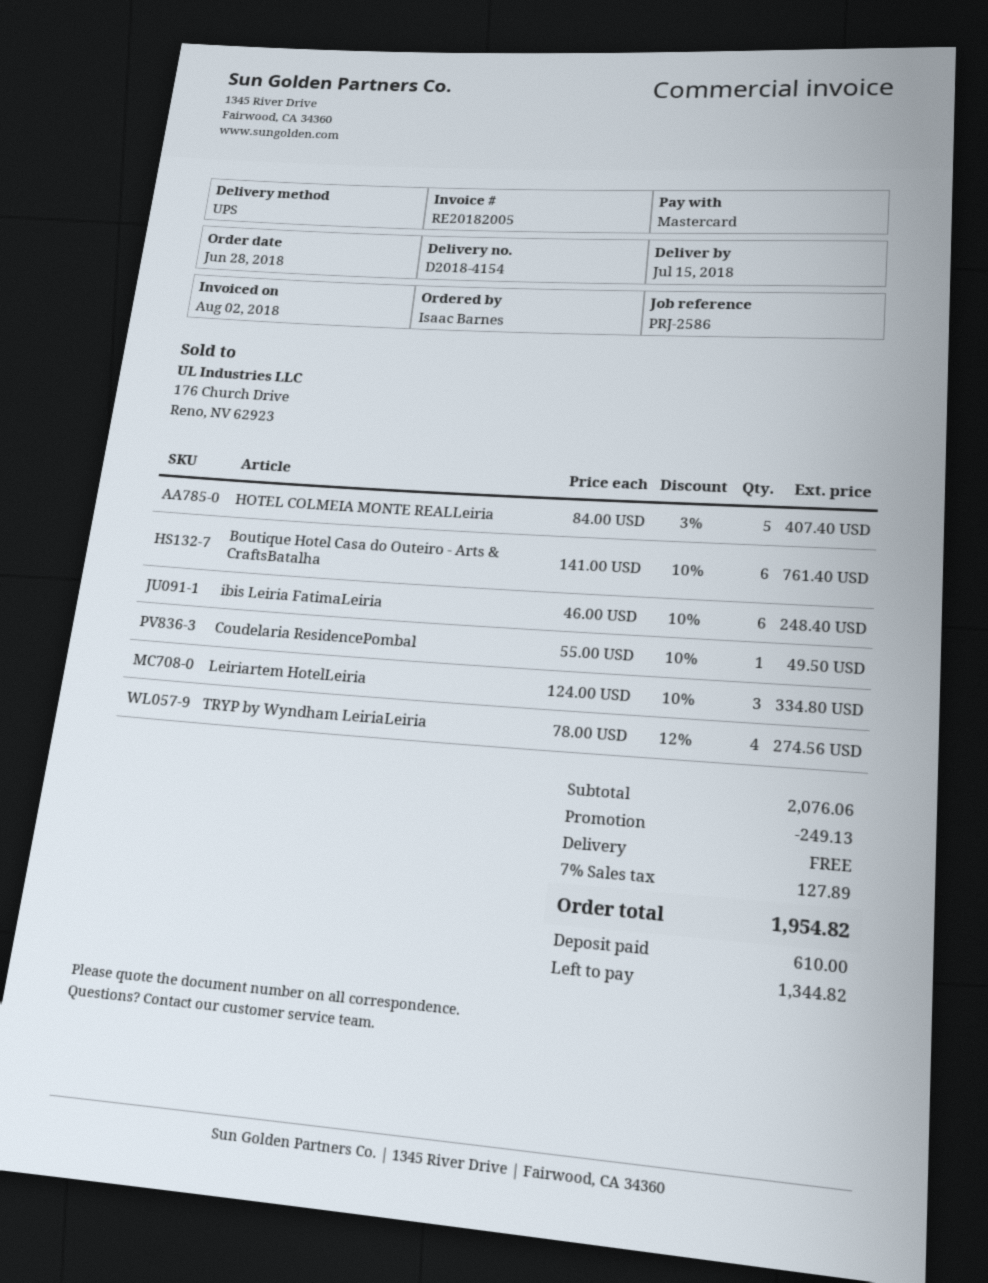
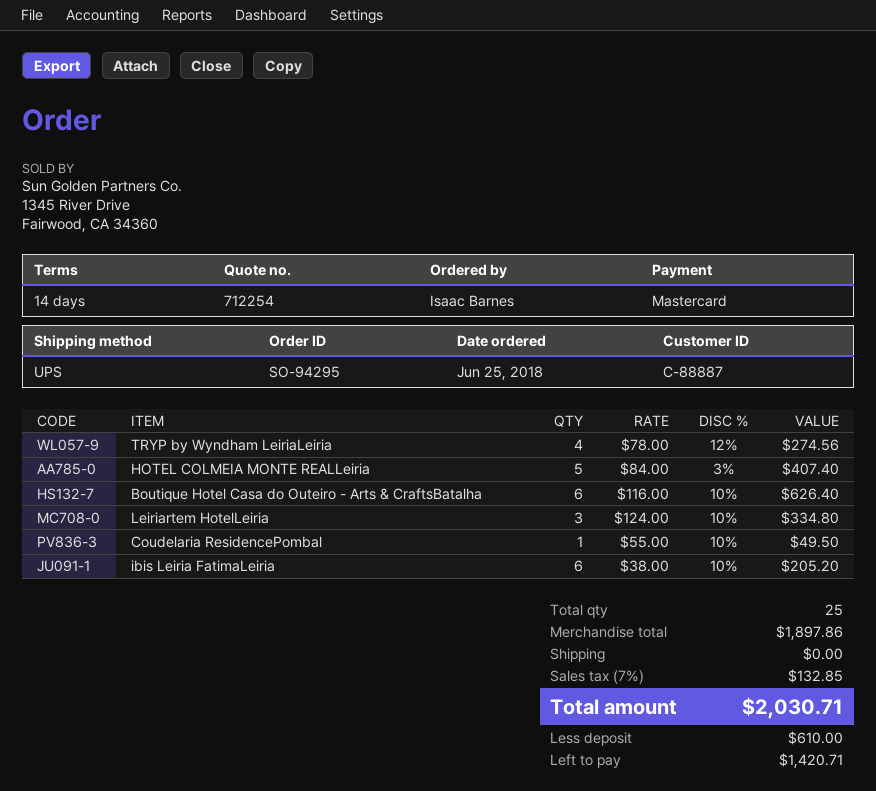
order date: 2018-06-28 -> 2018-06-25
Boutique Hotel Casa do Outeiro - Arts & CraftsBatalha: 6 x 141.00 - 10% = 761.40 -> 6 x 116.00 - 10% = 626.40
ibis Leiria FatimaLeiria: 6 x 46.00 - 10% = 248.40 -> 6 x 38.00 - 10% = 205.20
subtotal: 2076.06 -> 1897.86
discount: 249.13 -> none
tax: 7% = 127.89 -> 7% = 132.85
total: 1954.82 -> 2030.71
balance: 1344.82 -> 1420.71

